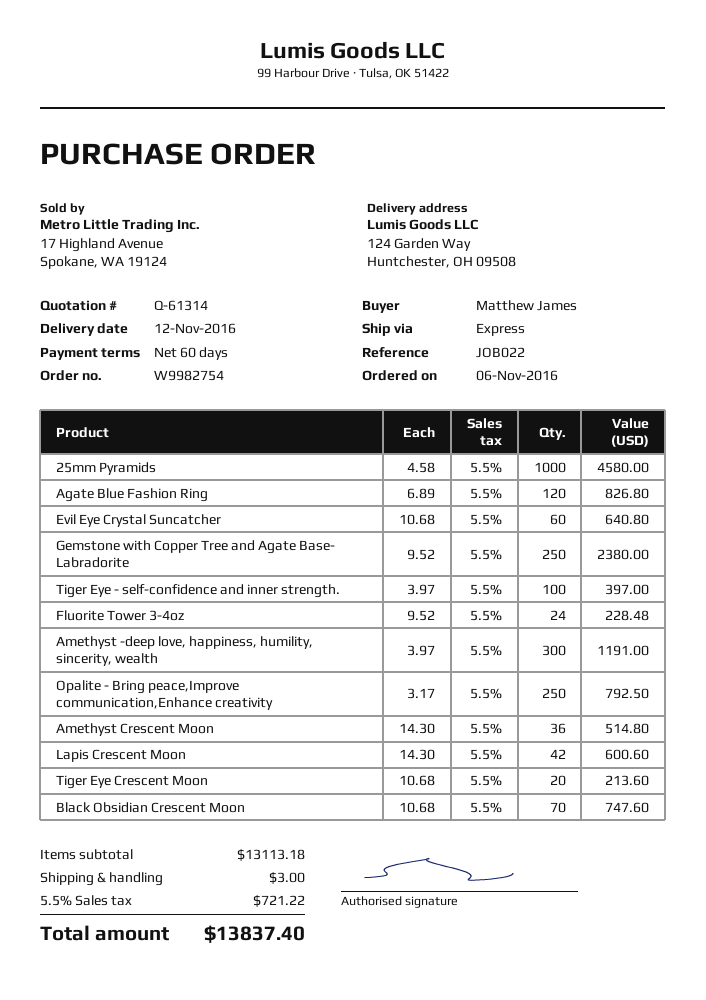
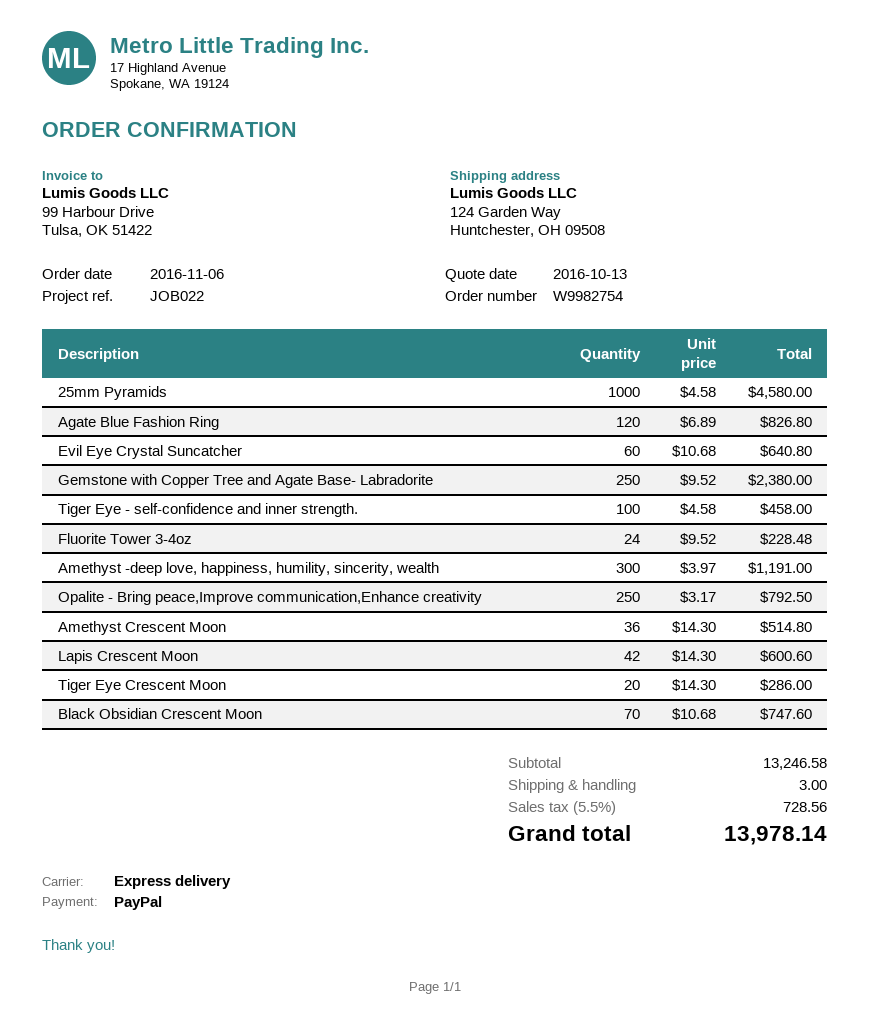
Tiger Eye - self-confidence and inner strength.: 100 x 3.97 = 397.00 -> 100 x 4.58 = 458.00
Tiger Eye Crescent Moon: 20 x 10.68 = 213.60 -> 20 x 14.30 = 286.00
subtotal: 13113.18 -> 13246.58
tax: 5.5% = 721.22 -> 5.5% = 728.56
total: 13837.40 -> 13978.14

